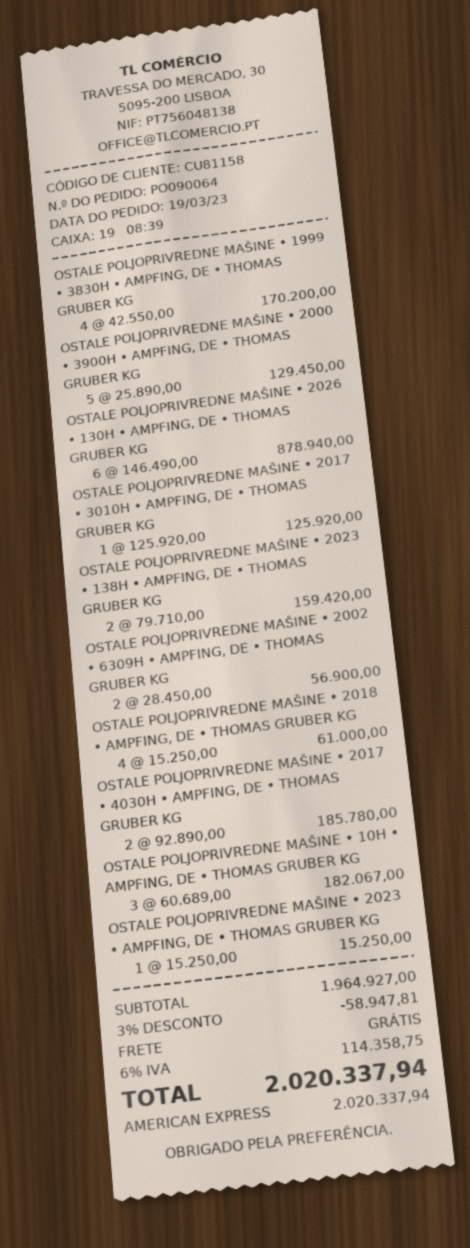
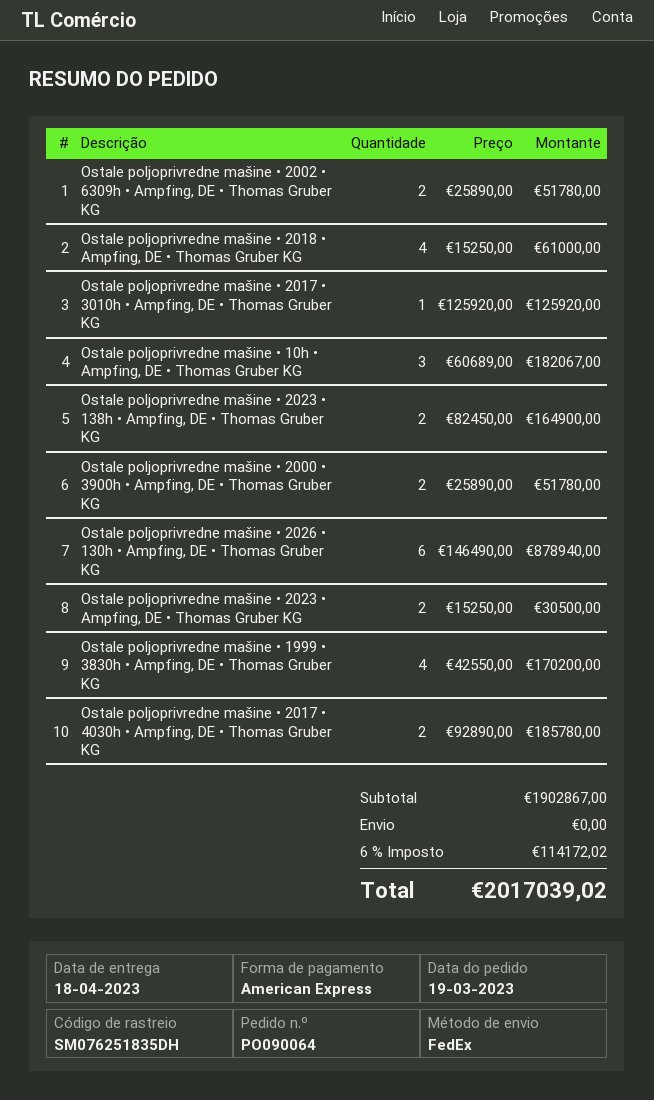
OSTALE POLJOPRIVREDNE MAŠINE • 2000 • 3900H • AMPFING, DE • THOMAS GRUBER KG: 5 x 25890.00 = 129450.00 -> 2 x 25890.00 = 51780.00
OSTALE POLJOPRIVREDNE MAŠINE • 2023 • 138H • AMPFING, DE • THOMAS GRUBER KG: 2 x 79710.00 = 159420.00 -> 2 x 82450.00 = 164900.00
OSTALE POLJOPRIVREDNE MAŠINE • 2002 • 6309H • AMPFING, DE • THOMAS GRUBER KG: 2 x 28450.00 = 56900.00 -> 2 x 25890.00 = 51780.00
OSTALE POLJOPRIVREDNE MAŠINE • 2023 • AMPFING, DE • THOMAS GRUBER KG: 1 x 15250.00 = 15250.00 -> 2 x 15250.00 = 30500.00
subtotal: 1964927.00 -> 1902867.00
discount: 3% = 58947.81 -> none
tax: 6% = 114358.75 -> 6% = 114172.02
total: 2020337.94 -> 2017039.02

